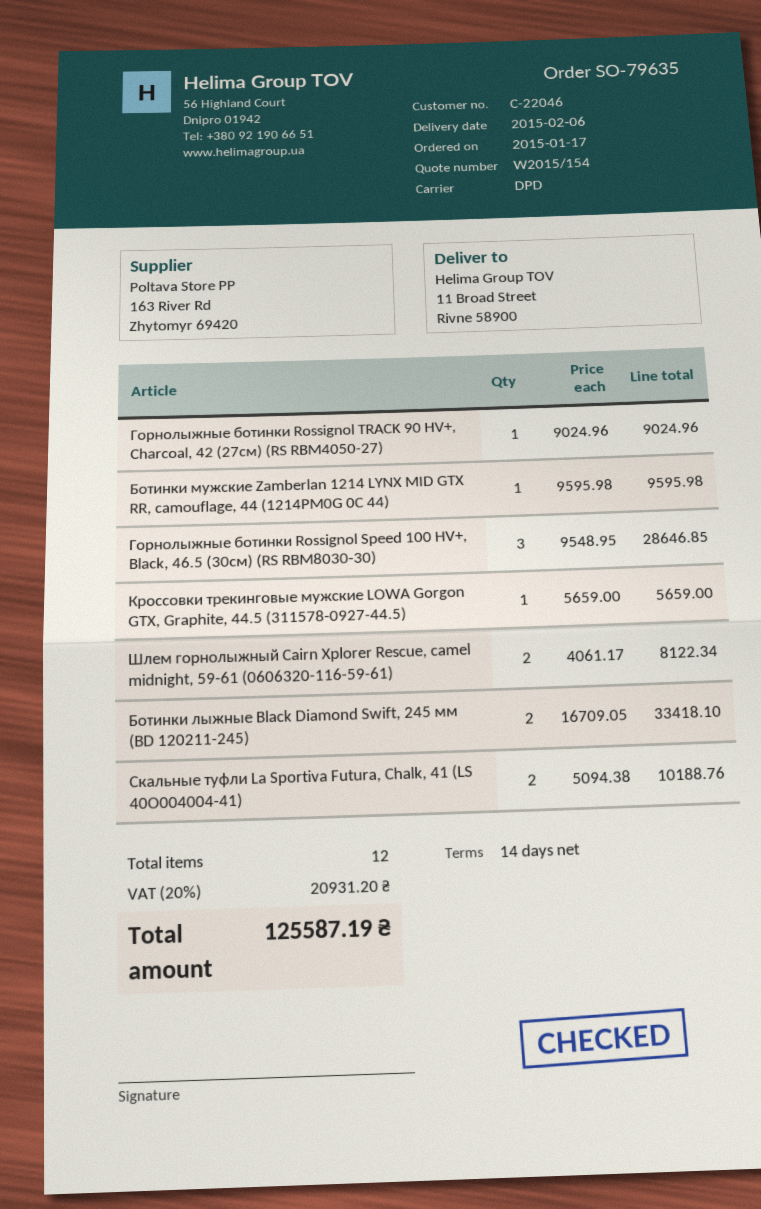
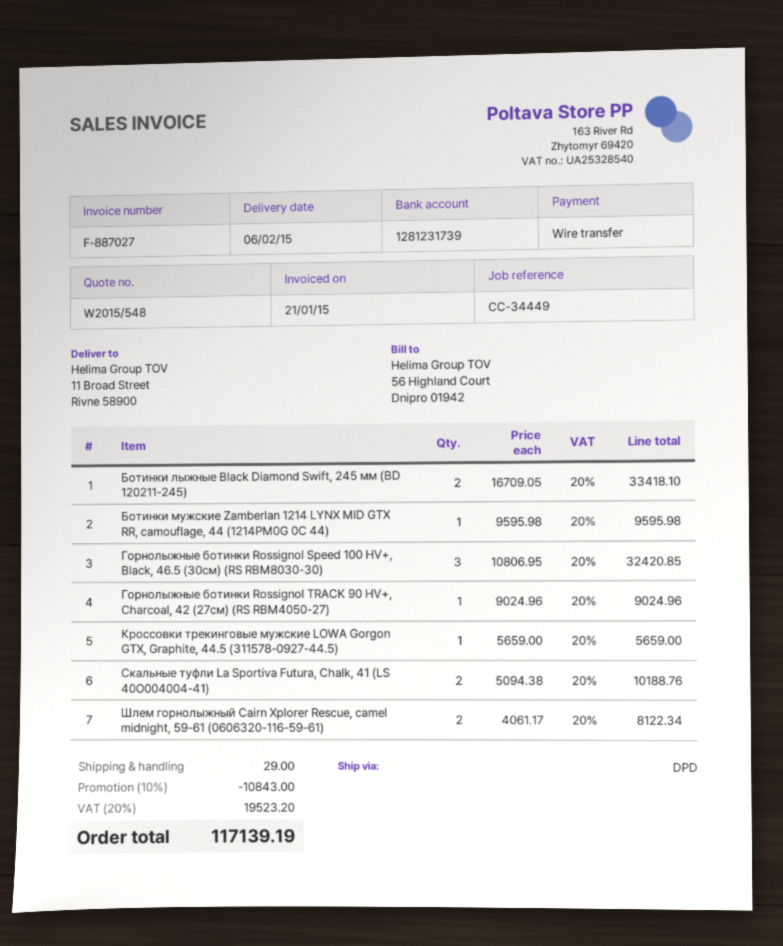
quote number: W2015/154 -> W2015/548
Горнолыжные ботинки Rossignol Speed 100 HV+, Black, 46.5 (30см) (RS RBM8030-30): 3 x 9548.95 = 28646.85 -> 3 x 10806.95 = 32420.85
discount: none -> 10% = 10843.00
shipping: none -> 29.00
tax: 20% = 20931.20 -> 20% = 19523.20
total: 125587.19 -> 117139.19

